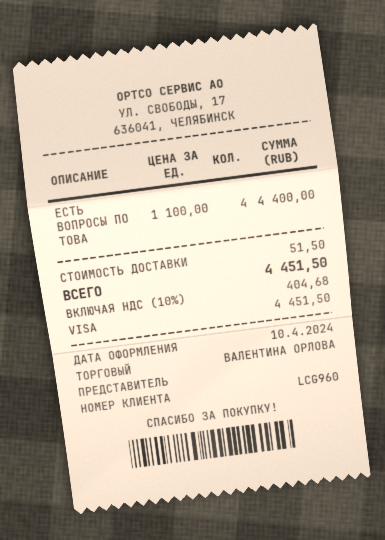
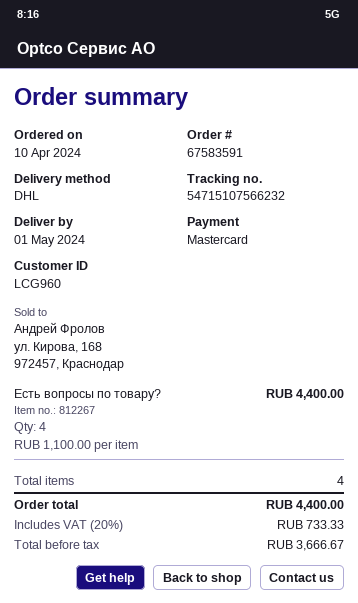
payment method: Visa -> Mastercard
shipping: 51.50 -> none
tax: 10% = 404.68 -> 20% = 733.33
total: 4451.50 -> 4400.00

